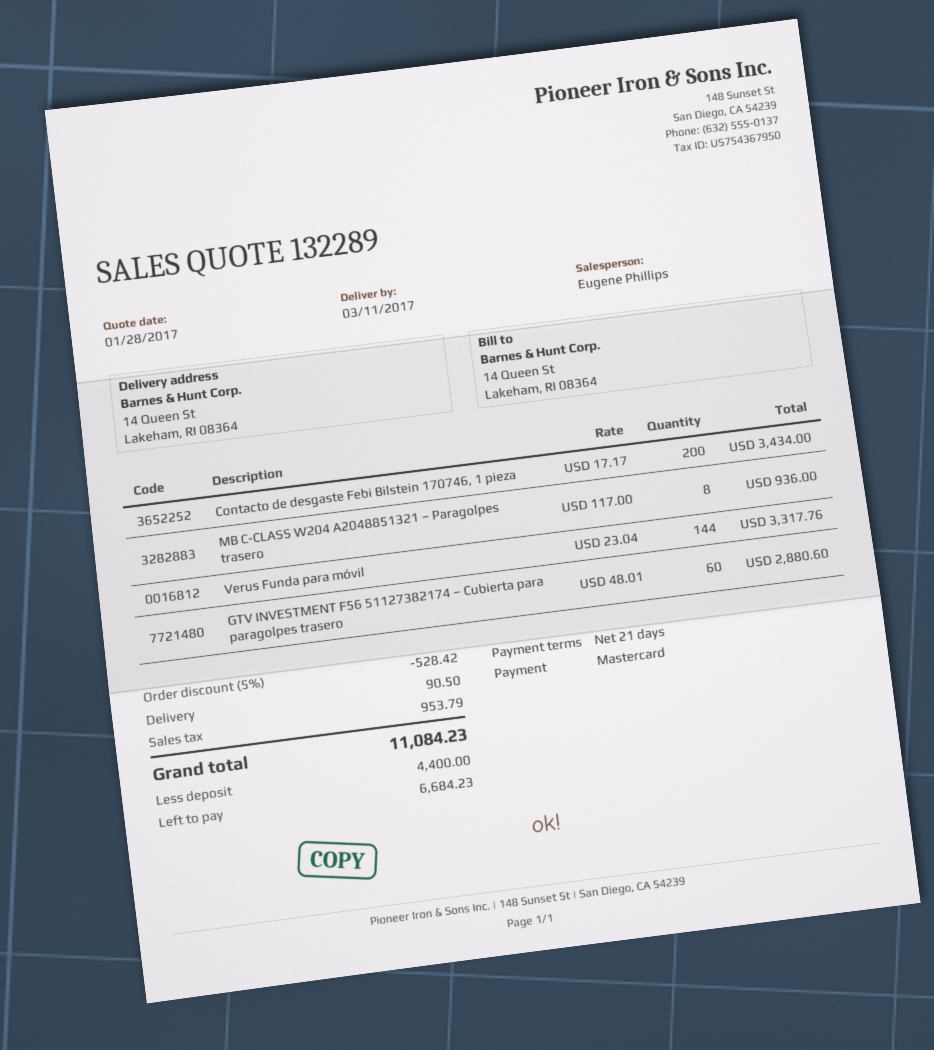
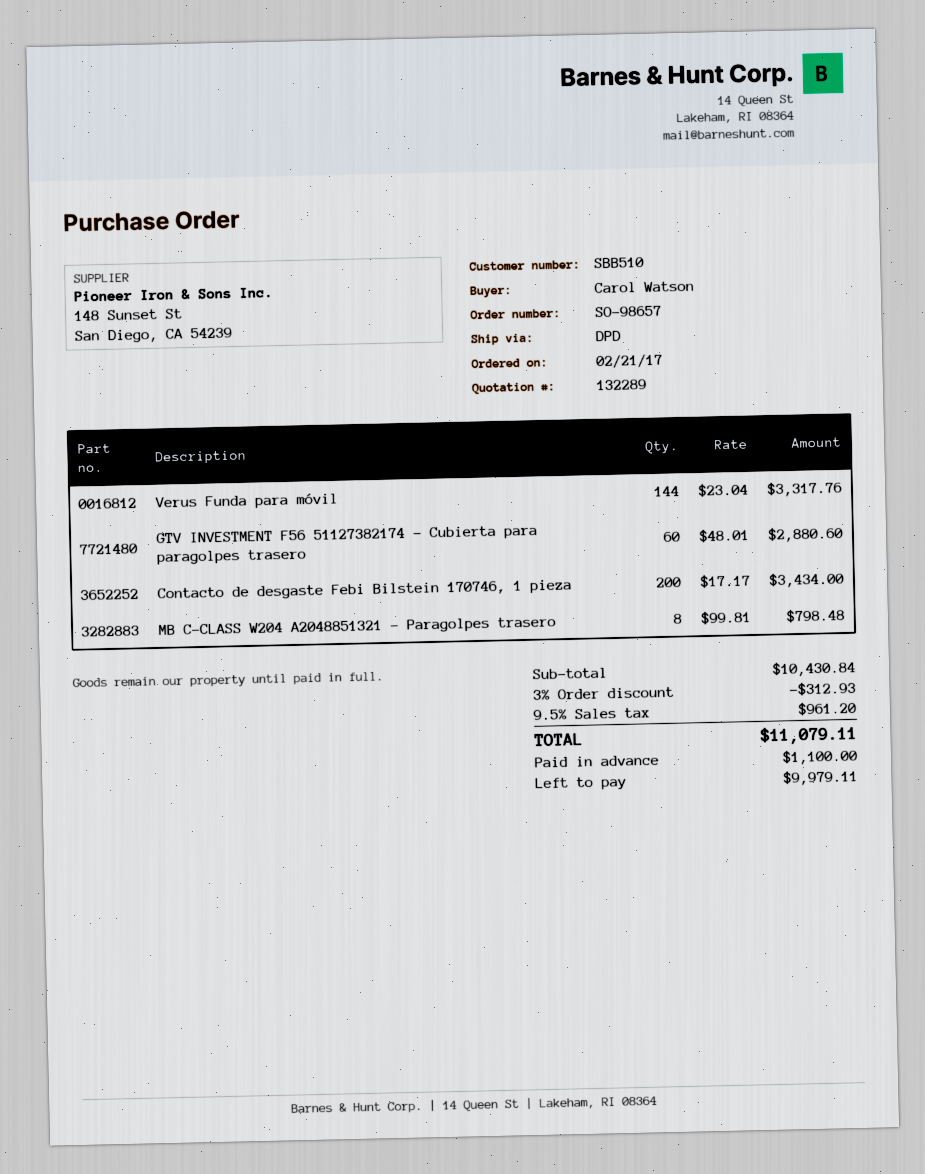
MB C-CLASS W204 A2048851321 – Paragolpes trasero: 8 x 117.00 = 936.00 -> 8 x 99.81 = 798.48
discount: 5% = 528.42 -> 3% = 312.93
shipping: 90.50 -> none
tax: 953.79 -> 961.20
total: 11084.23 -> 11079.11
deposit: 4400.00 -> 1100.00
balance: 6684.23 -> 9979.11

